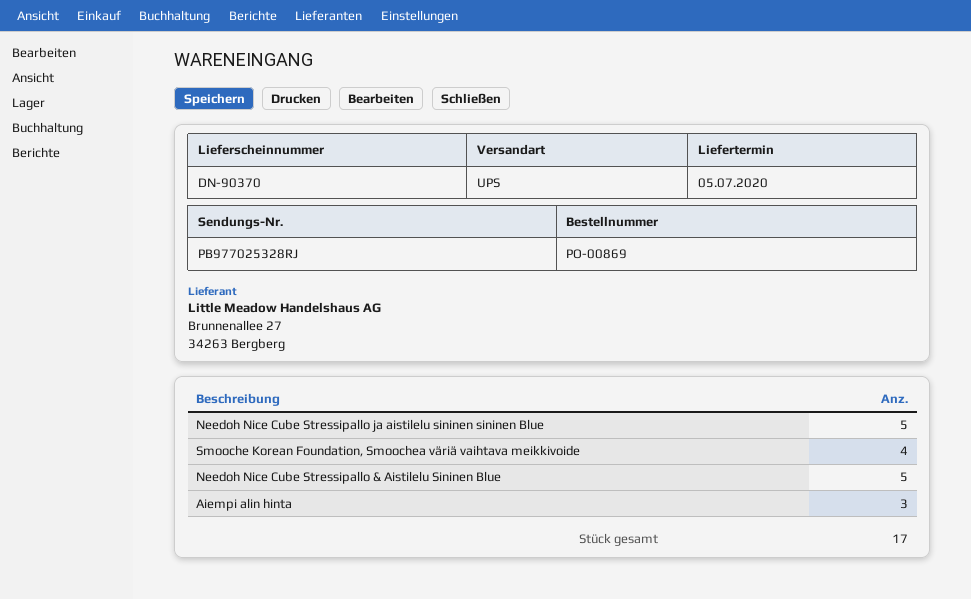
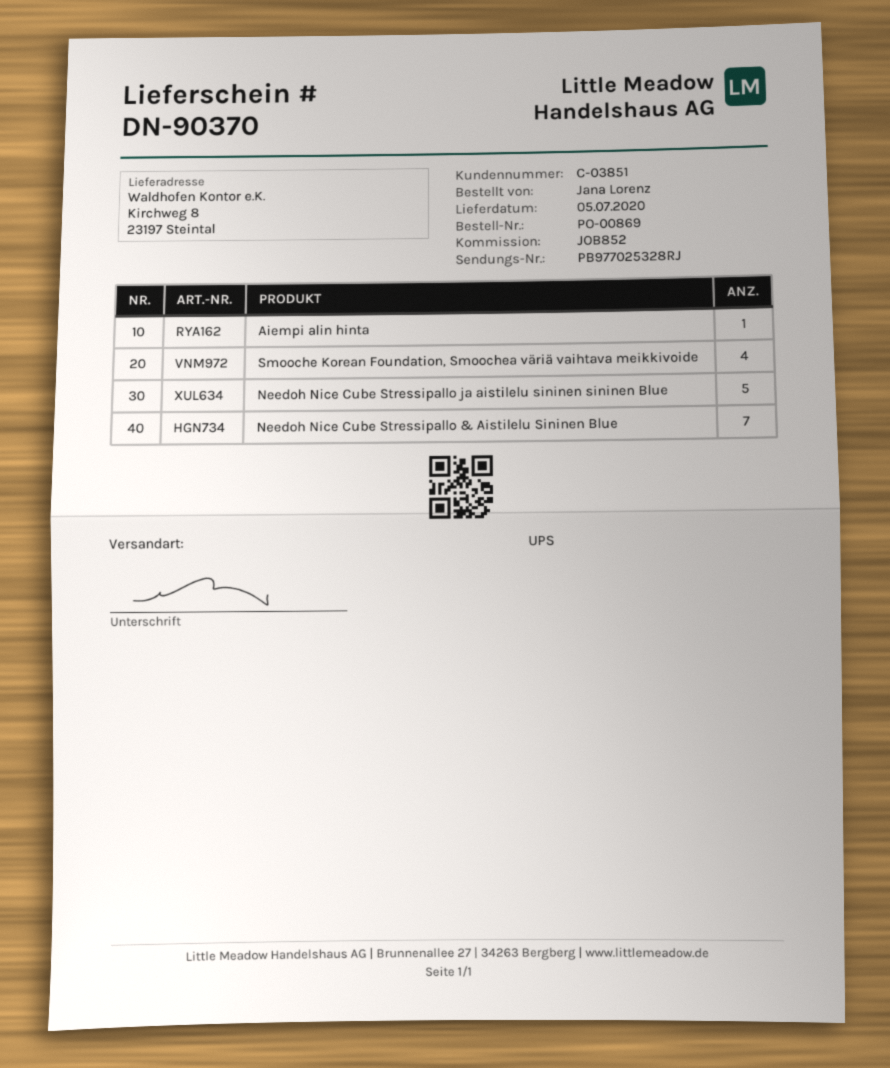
Needoh Nice Cube Stressipallo & Aistilelu Sininen Blue: 5 -> 7
Aiempi alin hinta: 3 -> 1

